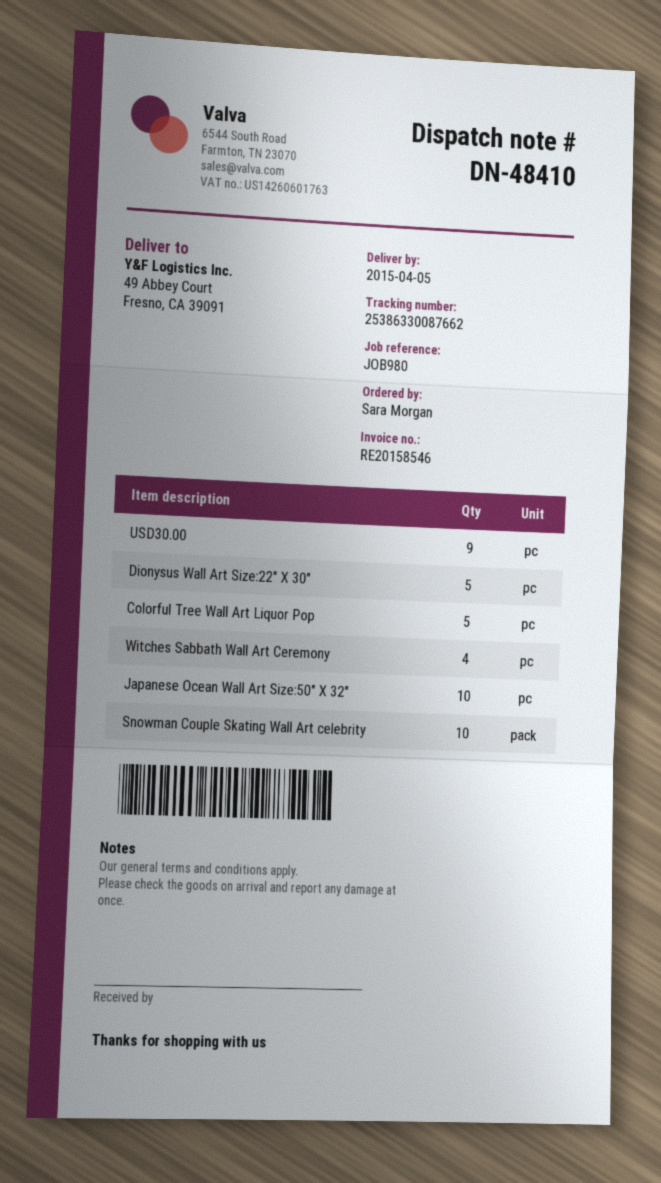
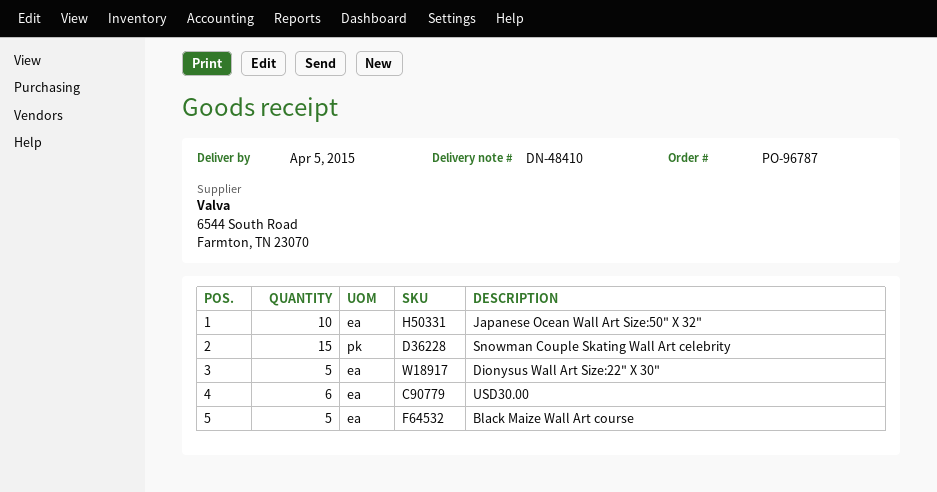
USD30.00: 9 -> 6
Colorful Tree Wall Art Liquor Pop: 5 -> none
Witches Sabbath Wall Art Ceremony: 4 -> none
Snowman Couple Skating Wall Art celebrity: 10 -> 15
Black Maize Wall Art course: none -> 5

